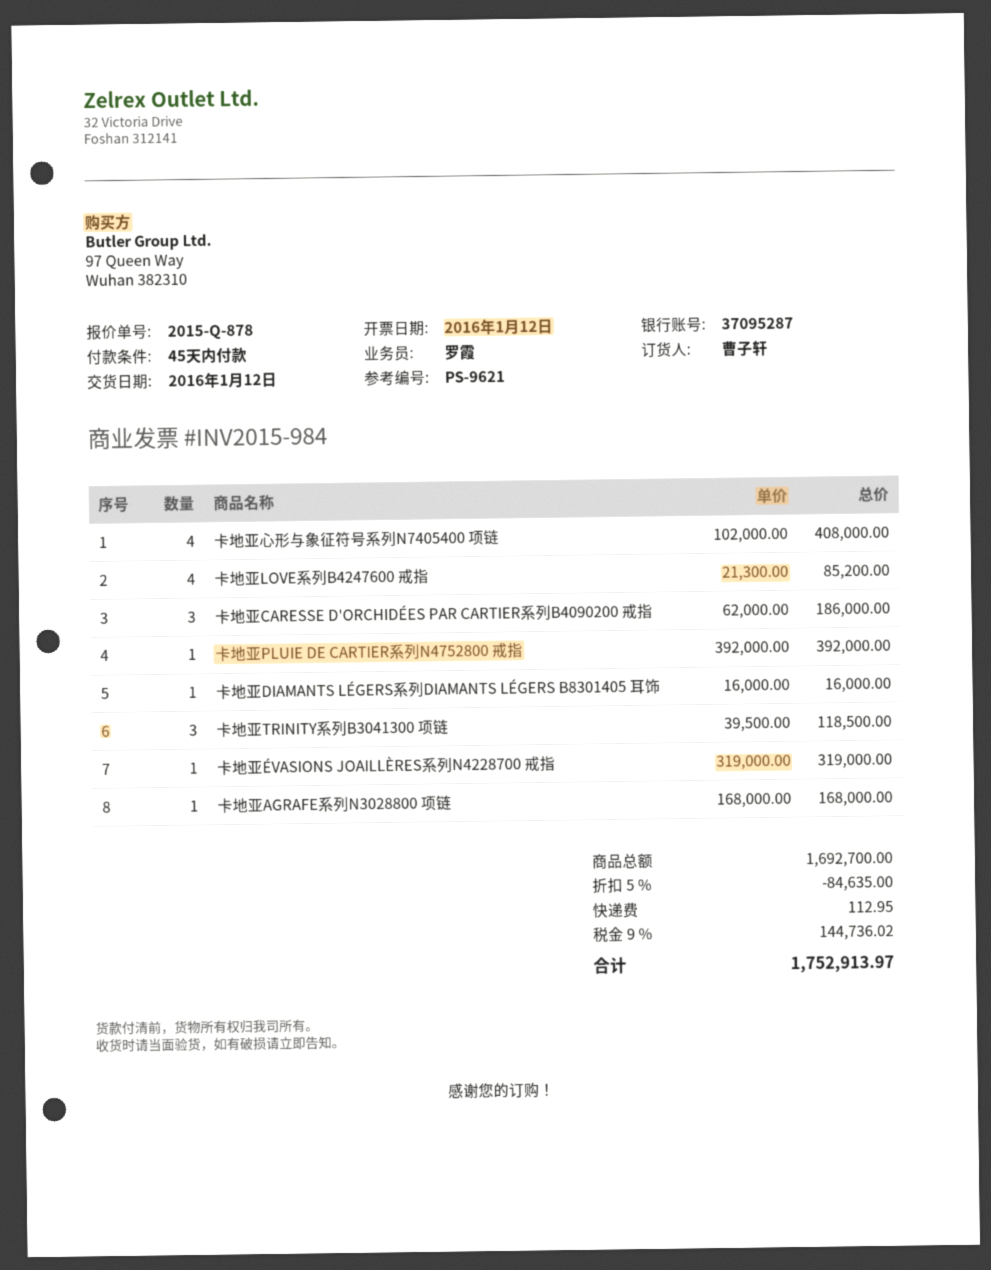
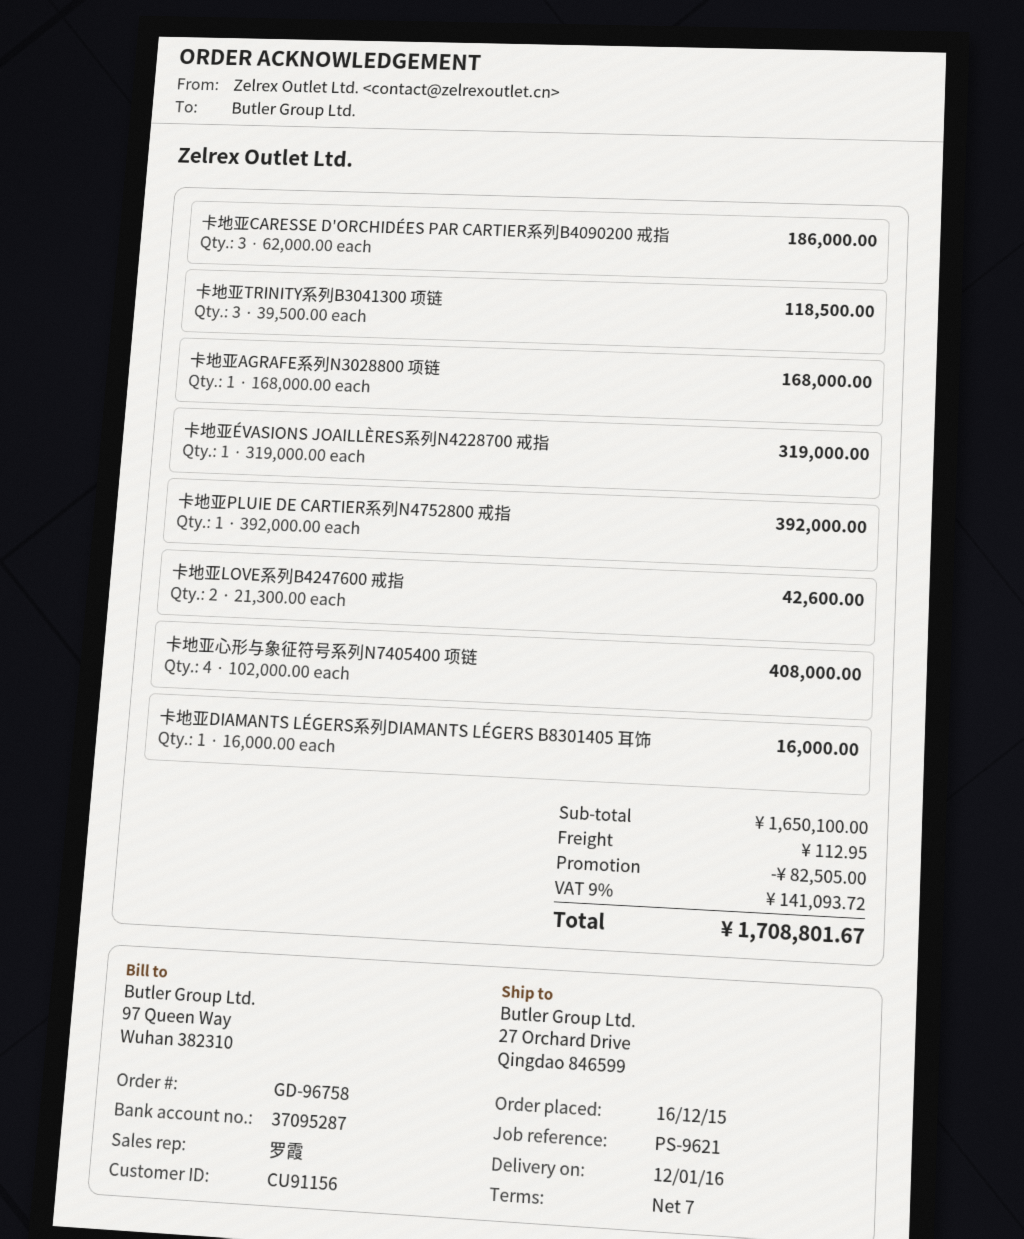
payment terms: 45 days -> 7 days
卡地亚LOVE系列B4247600 戒指: 4 x 21300.00 = 85200.00 -> 2 x 21300.00 = 42600.00
subtotal: 1692700.00 -> 1650100.00
discount: 84635.00 -> 82505.00
tax: 9% = 144736.02 -> 9% = 141093.72
total: 1752913.97 -> 1708801.67

